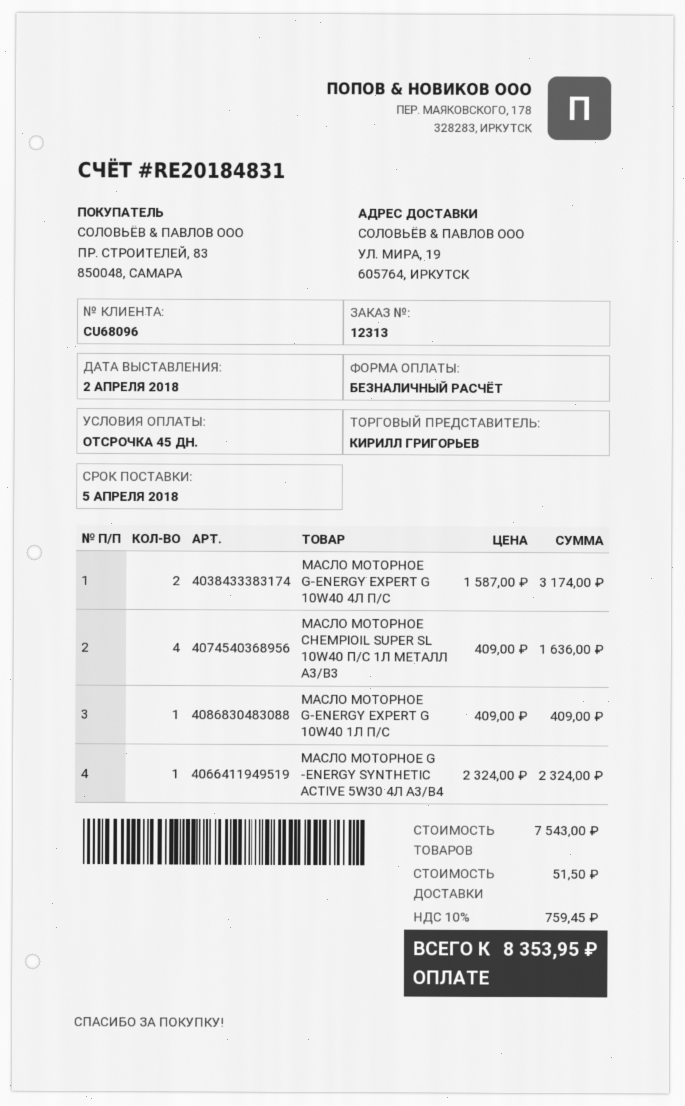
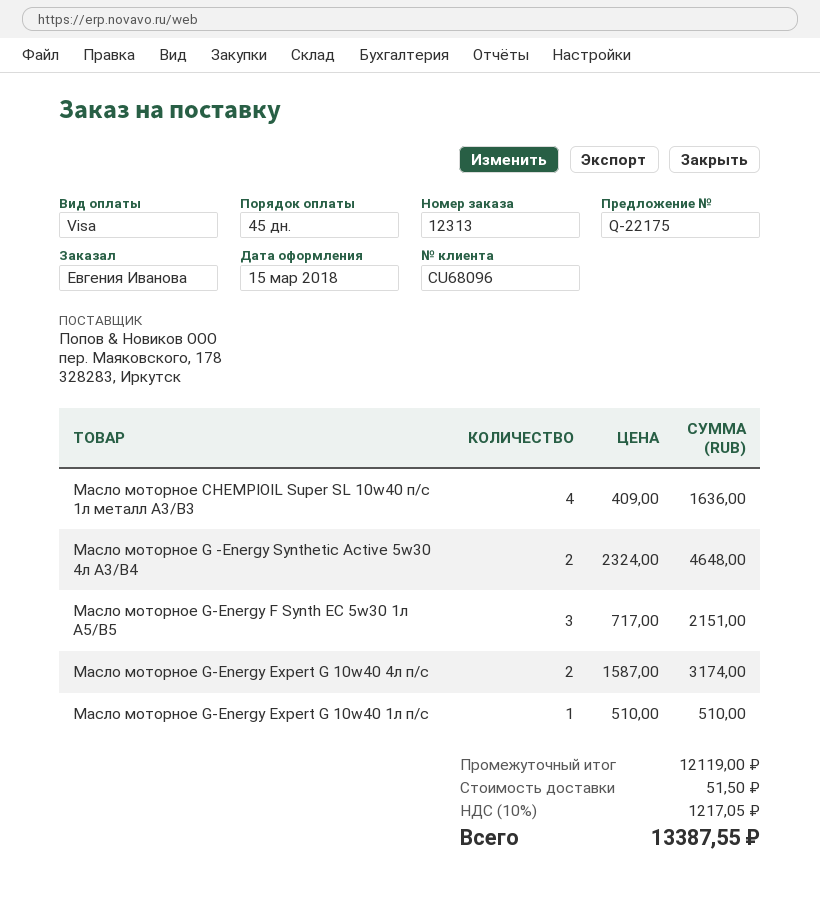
payment method: bank transfer -> Visa
МАСЛО МОТОРНОЕ G-ENERGY EXPERT G 10W40 1Л П/С: 1 x 409.00 = 409.00 -> 1 x 510.00 = 510.00
МАСЛО МОТОРНОЕ G -ENERGY SYNTHETIC ACTIVE 5W30 4Л А3/В4: 1 x 2324.00 = 2324.00 -> 2 x 2324.00 = 4648.00
Масло моторное G-Energy F Synth EC 5w30 1л A5/B5: none -> 3 x 717.00 = 2151.00
subtotal: 7543.00 -> 12119.00
tax: 10% = 759.45 -> 10% = 1217.05
total: 8353.95 -> 13387.55

